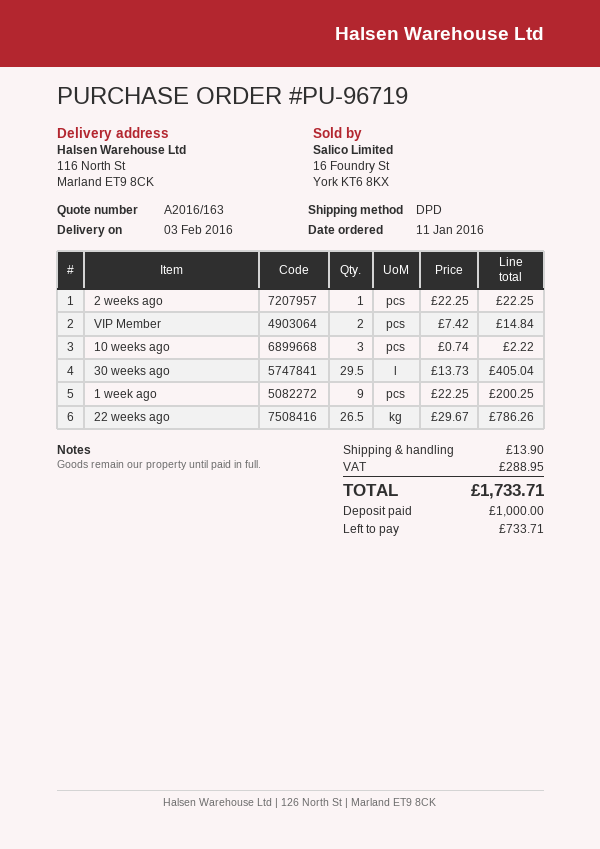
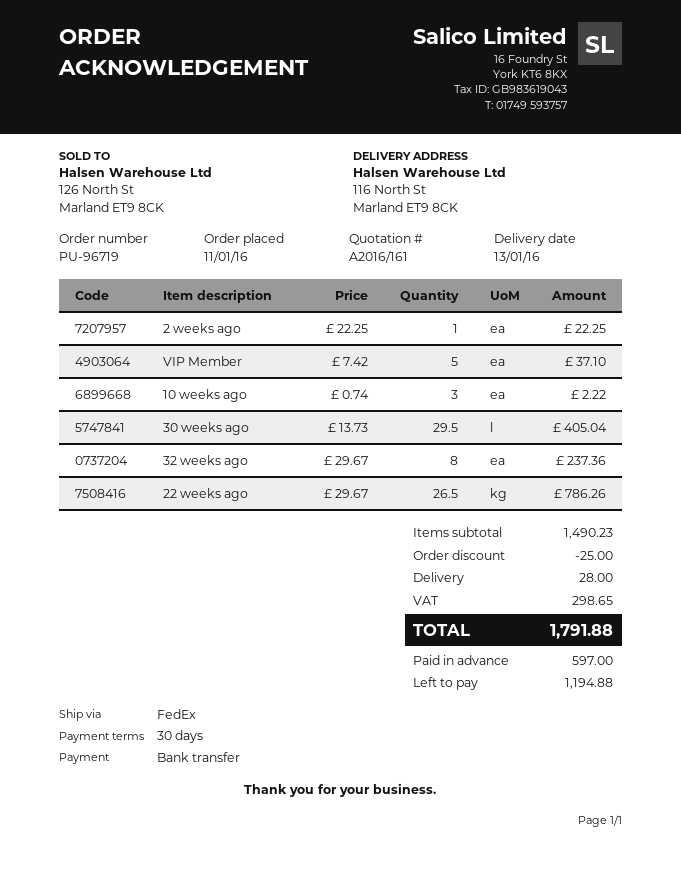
quote number: A2016/163 -> A2016/161
delivery date: 2016-02-03 -> 2016-01-13
shipping method: DPD -> FedEx
VIP Member: 2 x 7.42 = 14.84 -> 5 x 7.42 = 37.10
1 week ago: 9 x 22.25 = 200.25 -> none
32 weeks ago: none -> 8 x 29.67 = 237.36
discount: none -> 25.00
shipping: 13.90 -> 28.00
tax: 288.95 -> 298.65
total: 1733.71 -> 1791.88
deposit: 1000.00 -> 597.00
balance: 733.71 -> 1194.88

